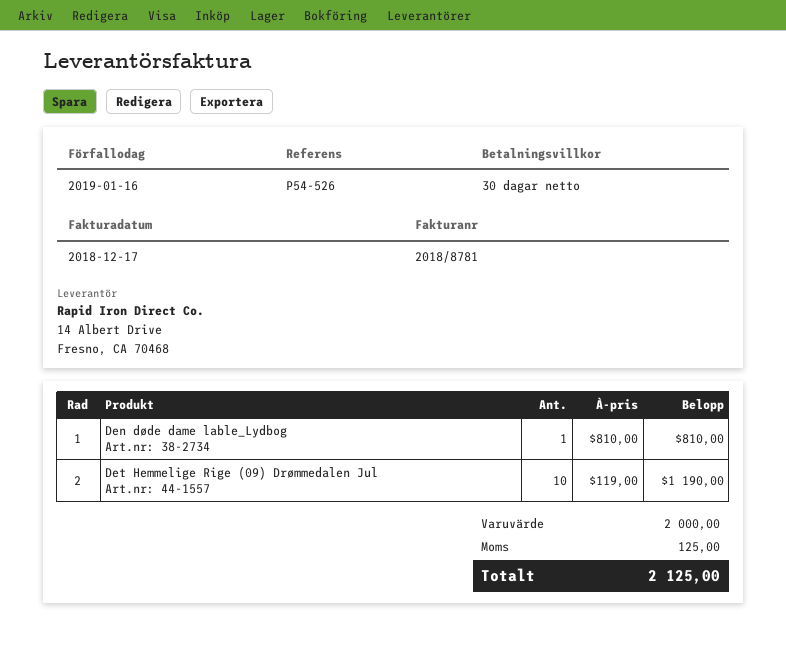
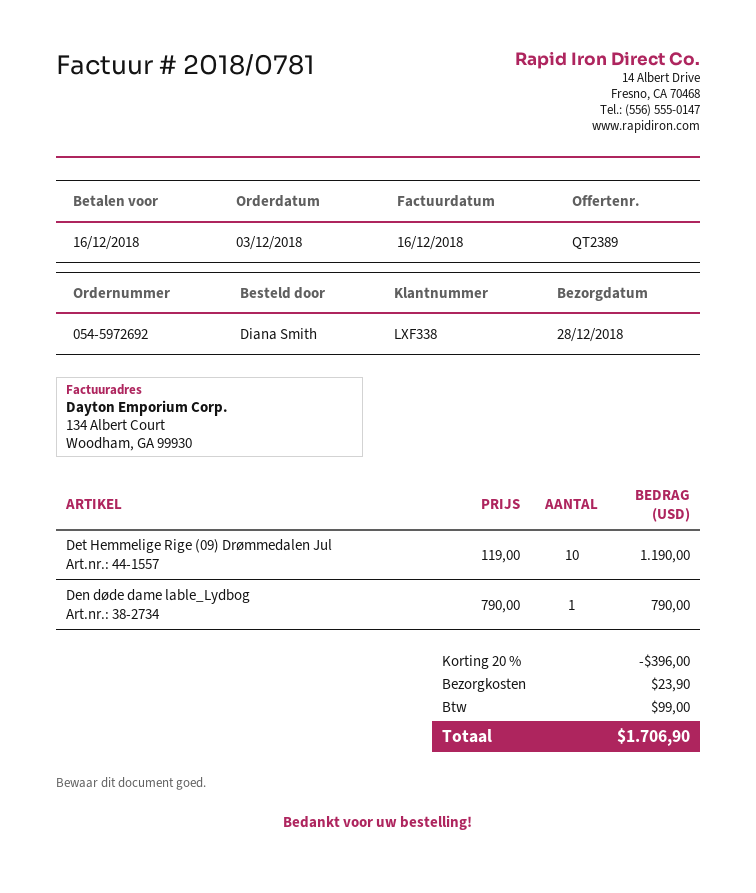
invoice number: 2018/8781 -> 2018/0781
invoice date: 2018-12-17 -> 2018-12-16
due date: 2019-01-16 -> 2018-12-16
Den døde dame lable_Lydbog: 1 x 810.00 = 810.00 -> 1 x 790.00 = 790.00
discount: none -> 20% = 396.00
shipping: none -> 23.90
tax: 125.00 -> 99.00
total: 2125.00 -> 1706.90

